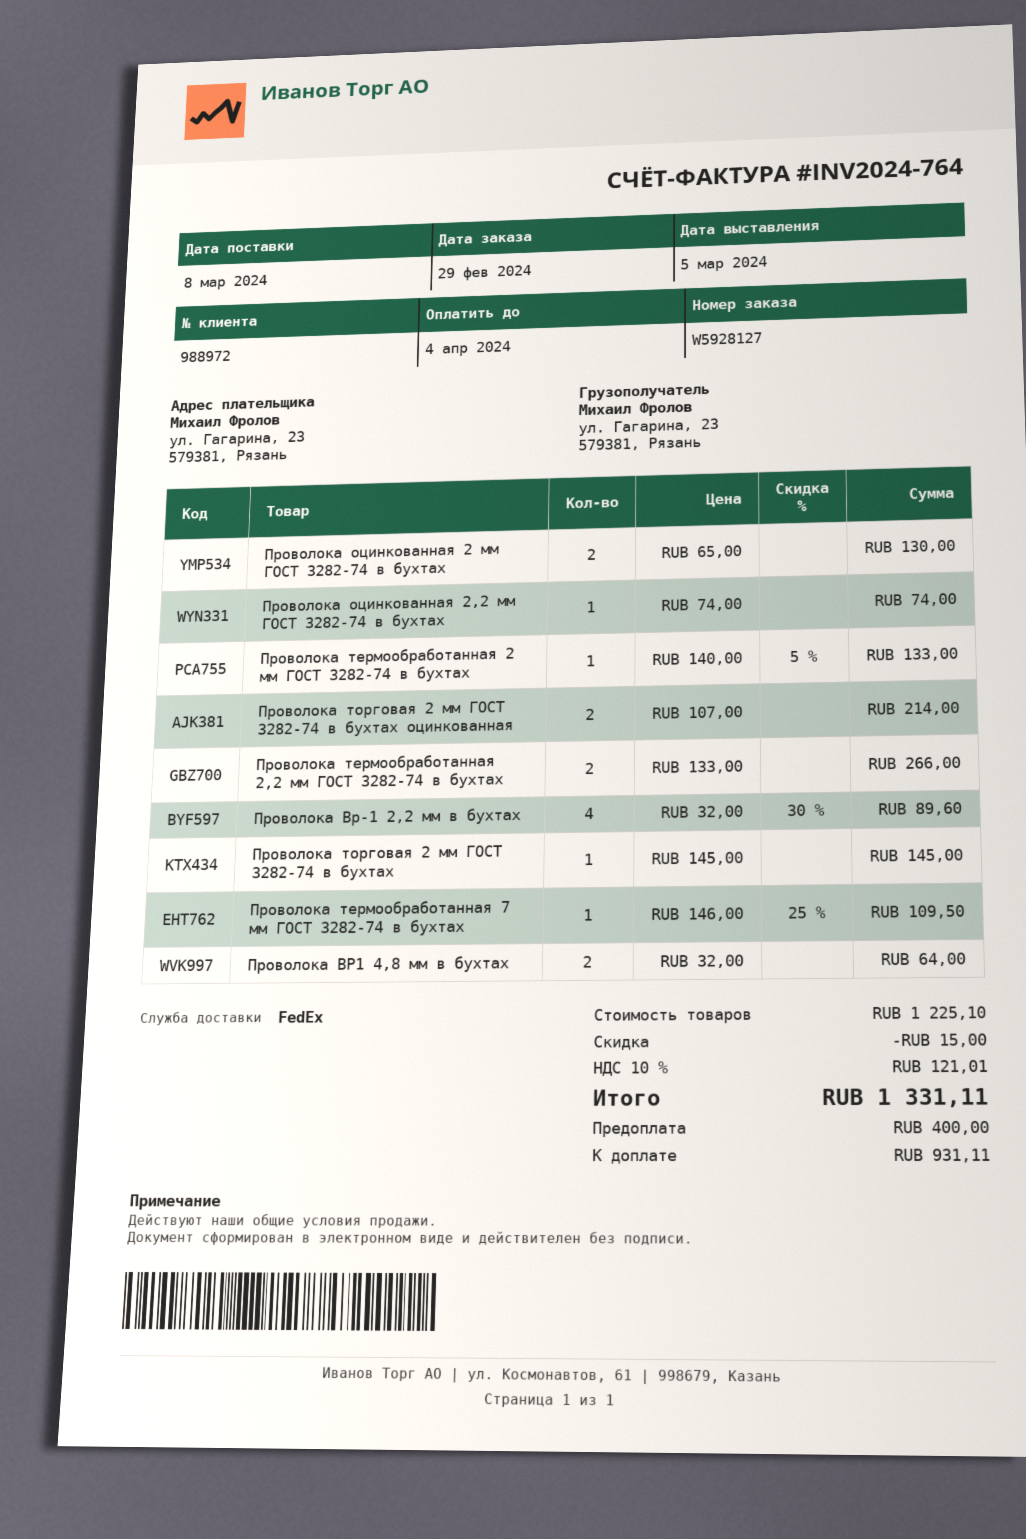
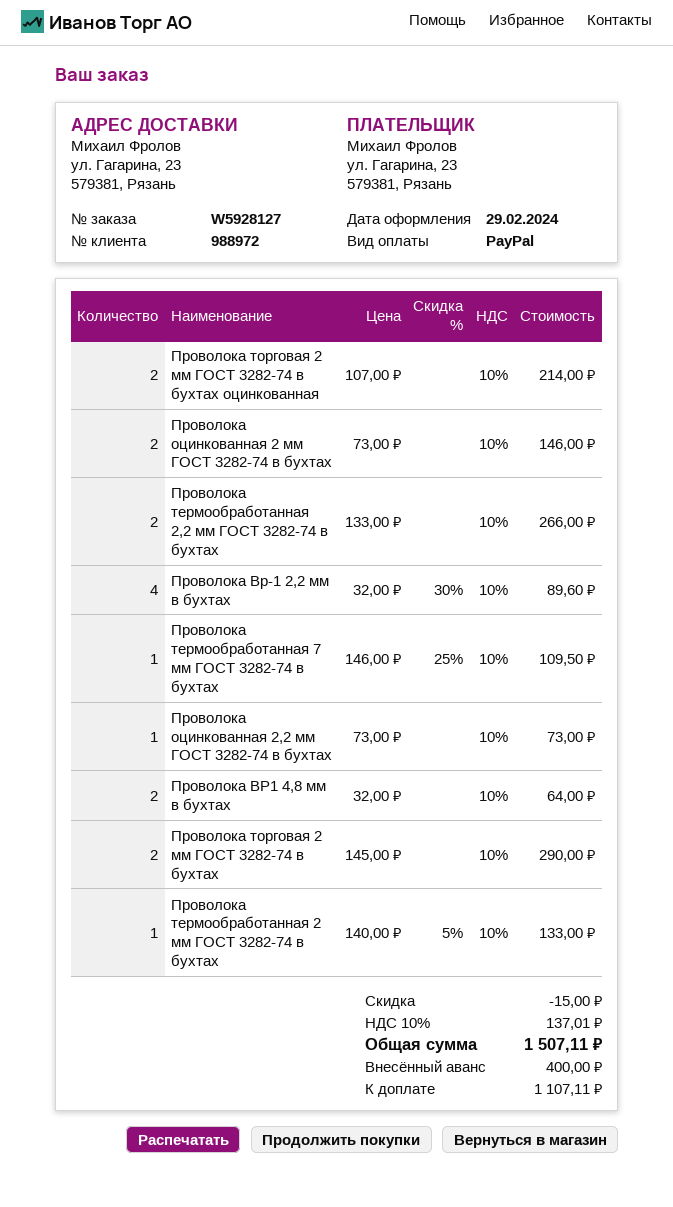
Проволока оцинкованная 2 мм ГОСТ 3282-74 в бухтах: 2 x 65.00 = 130.00 -> 2 x 73.00 = 146.00
Проволока оцинкованная 2,2 мм ГОСТ 3282-74 в бухтах: 1 x 74.00 = 74.00 -> 1 x 73.00 = 73.00
Проволока торговая 2 мм ГОСТ 3282-74 в бухтах: 1 x 145.00 = 145.00 -> 2 x 145.00 = 290.00
tax: 10% = 121.01 -> 10% = 137.01
total: 1331.11 -> 1507.11
balance: 931.11 -> 1107.11

